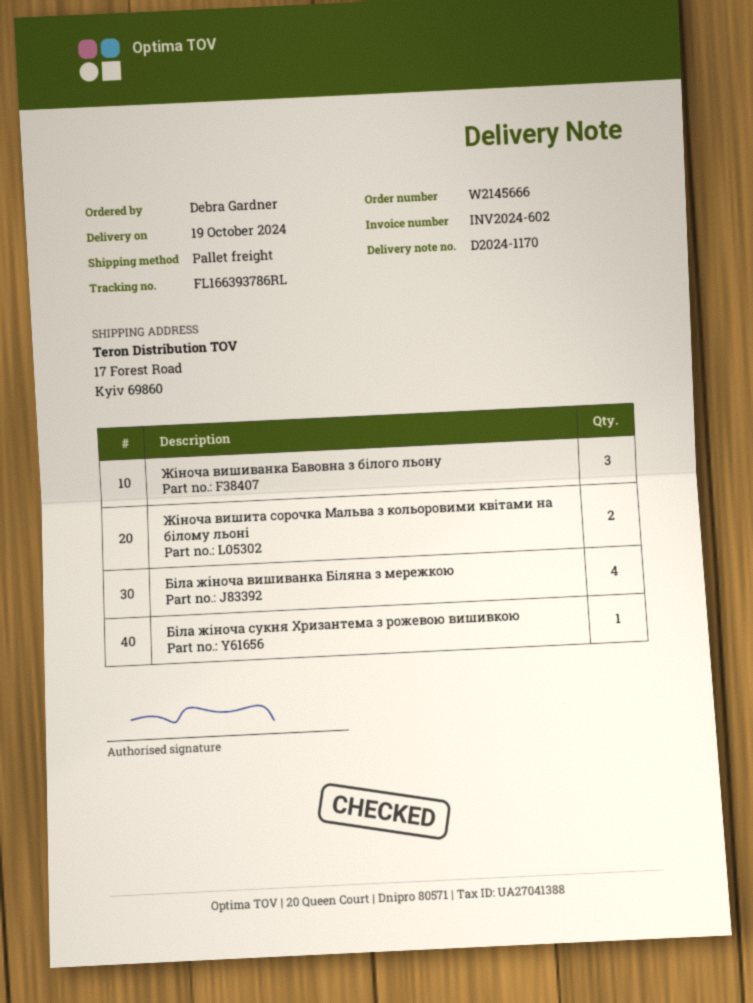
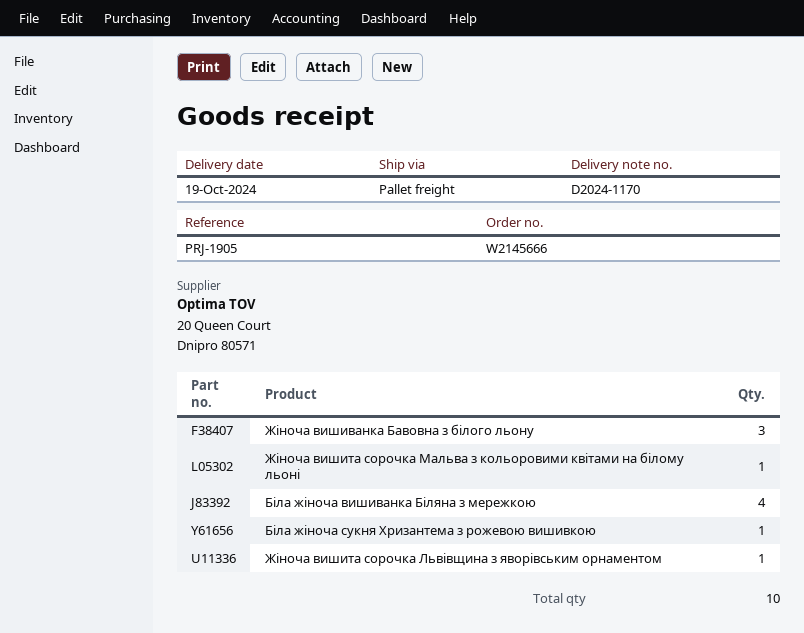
Жіноча вишита сорочка Мальва з кольоровими квітами на білому льоні: 2 -> 1
Жіноча вишита сорочка Львівщина з яворівським орнаментом: none -> 1

